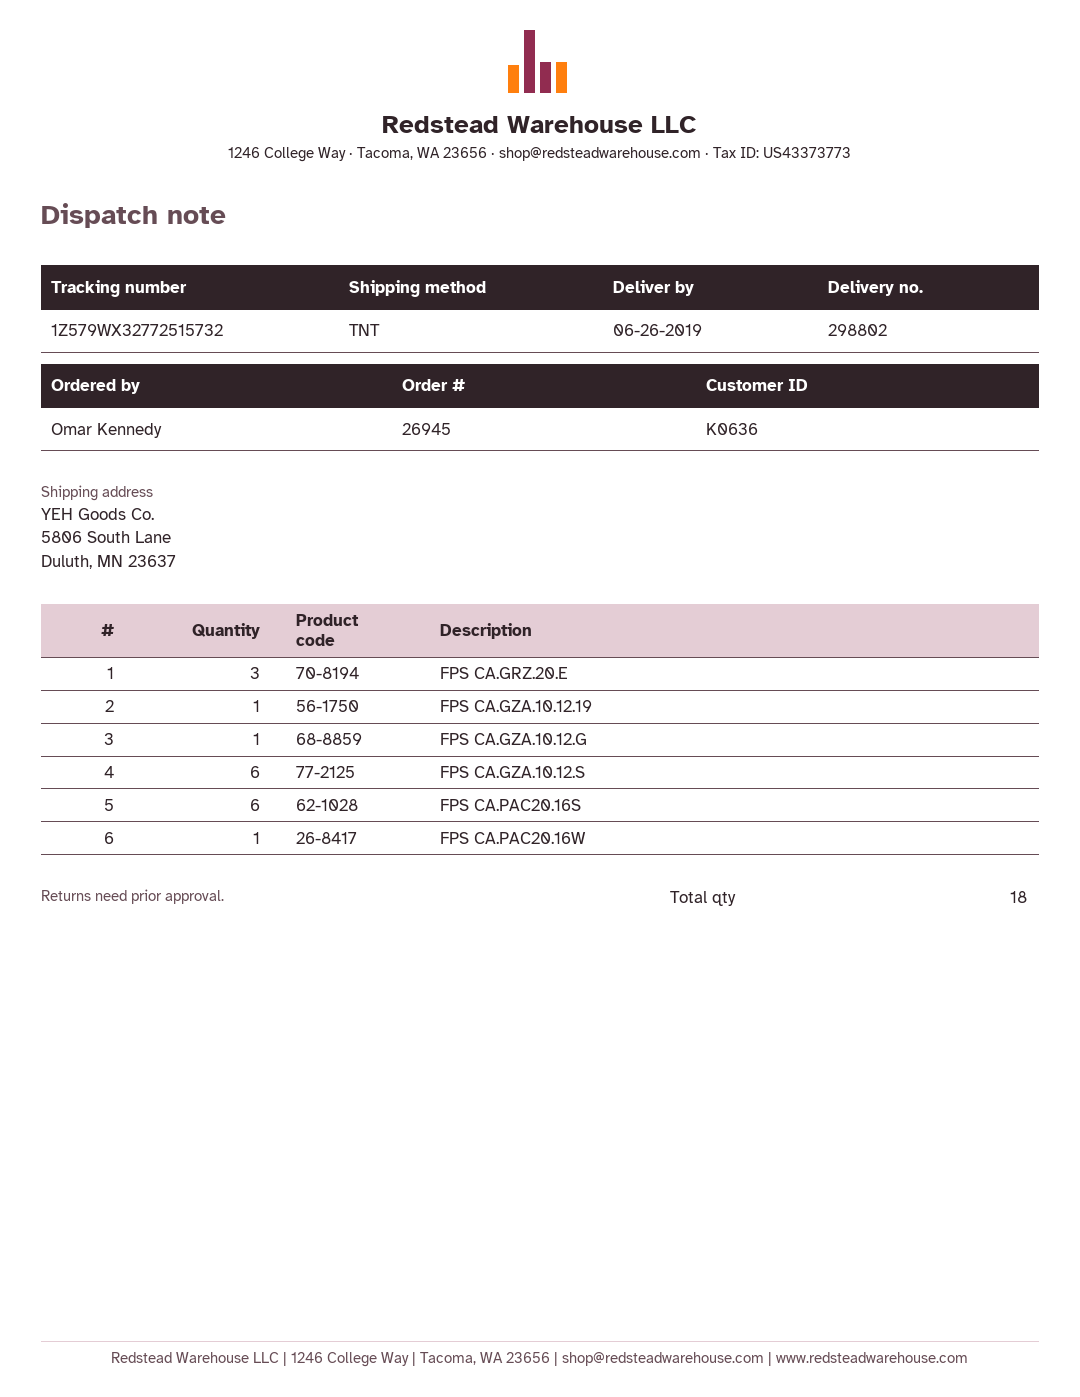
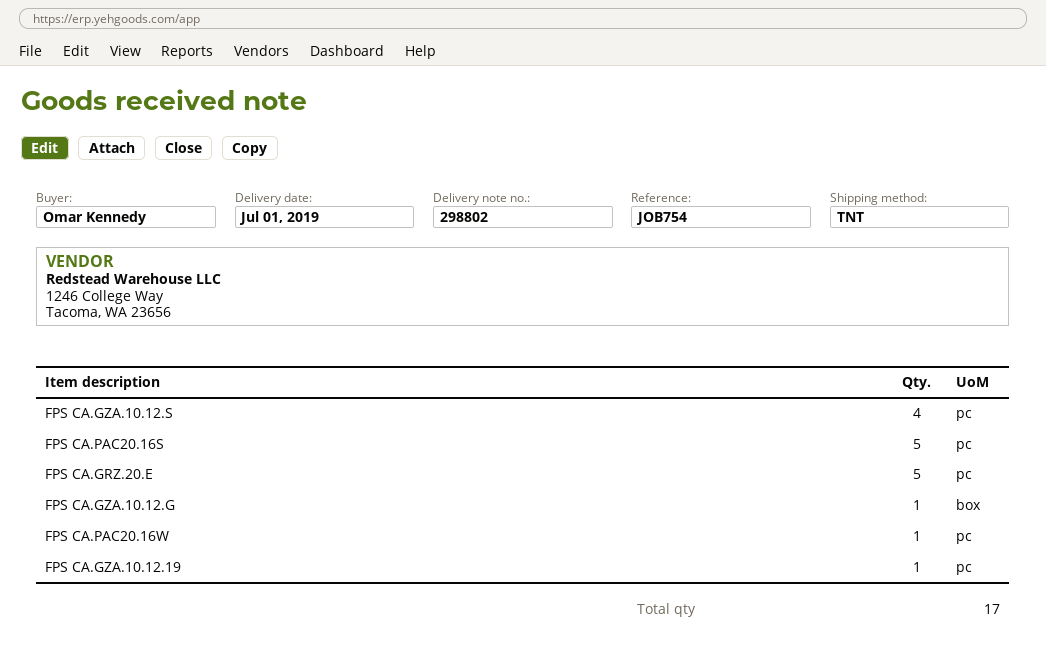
delivery date: 2019-06-26 -> 2019-07-01
FPS CA.GRZ.20.E: 3 -> 5
FPS CA.GZA.10.12.S: 6 -> 4
FPS CA.PAC20.16S: 6 -> 5
total quantity: 18 -> 17

